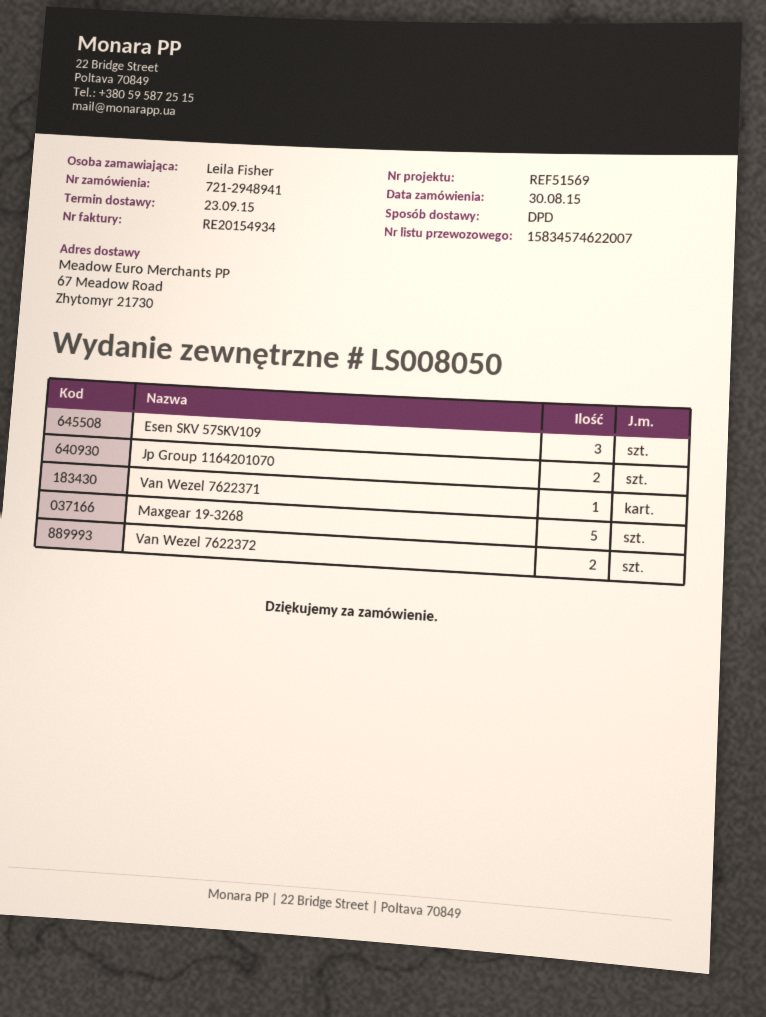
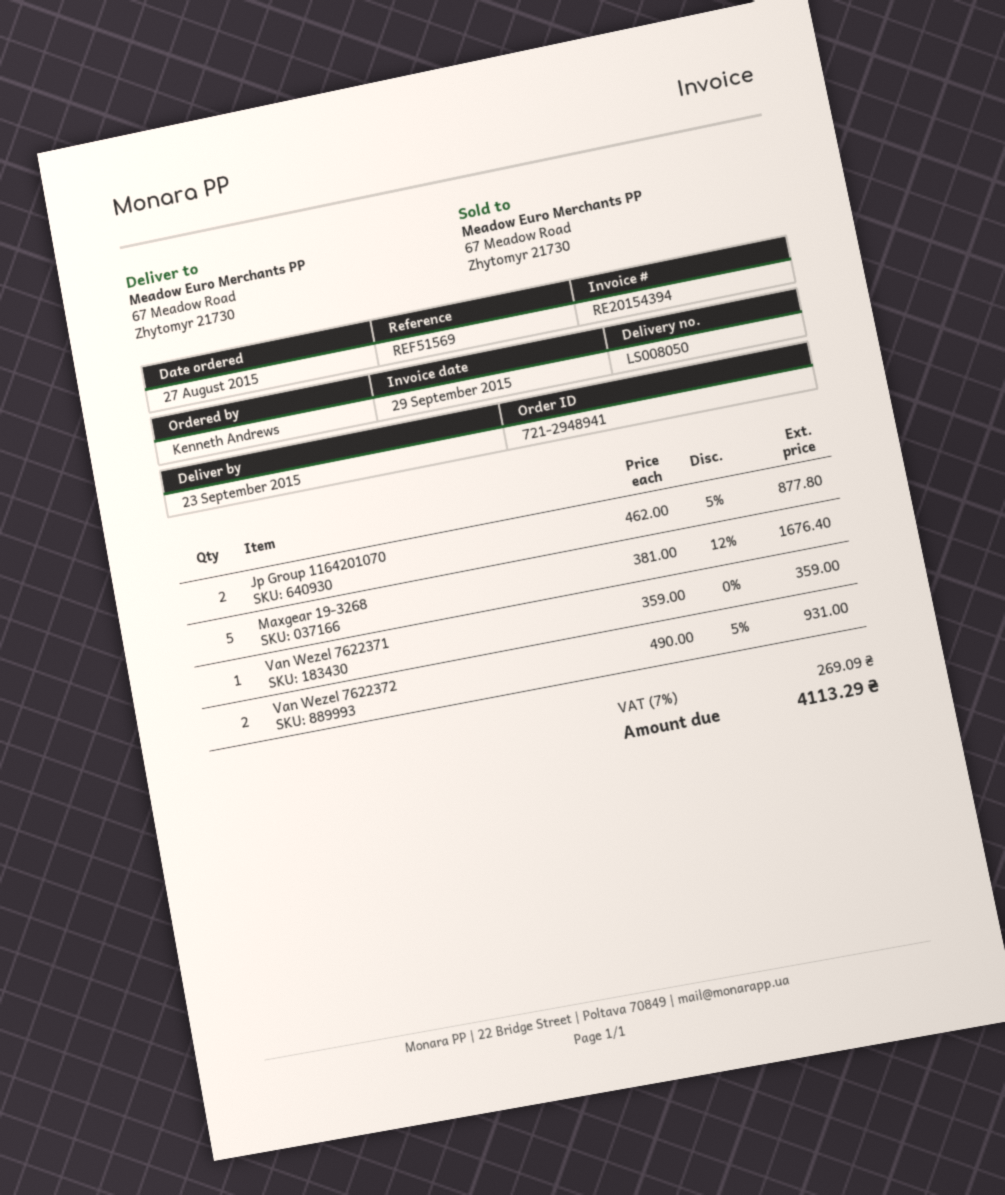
order date: 2015-08-30 -> 2015-08-27
invoice number: RE20154934 -> RE20154394
ordered by: Leila Fisher -> Kenneth Andrews
Esen SKV 57SKV109: 3 -> none

